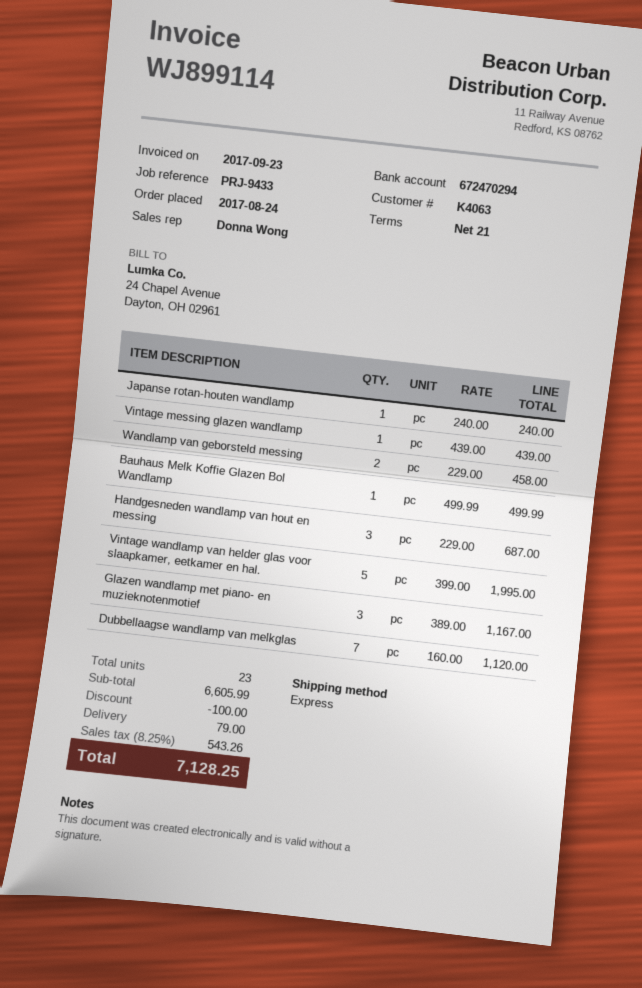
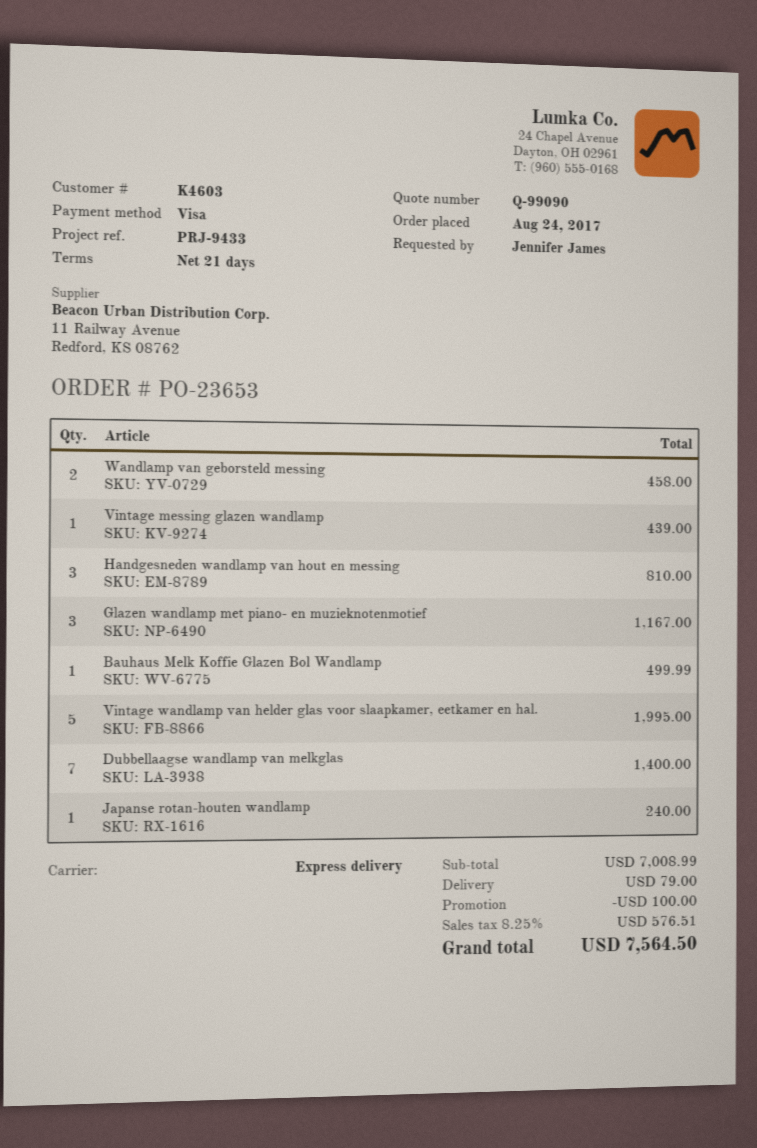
customer number: K4063 -> K4603
Handgesneden wandlamp van hout en messing: 3 for 687.00 -> 3 for 810.00
Dubbellaagse wandlamp van melkglas: 7 for 1120.00 -> 7 for 1400.00
subtotal: 6605.99 -> 7008.99
tax: 8.25% = 543.26 -> 8.25% = 576.51
total: 7128.25 -> 7564.50

